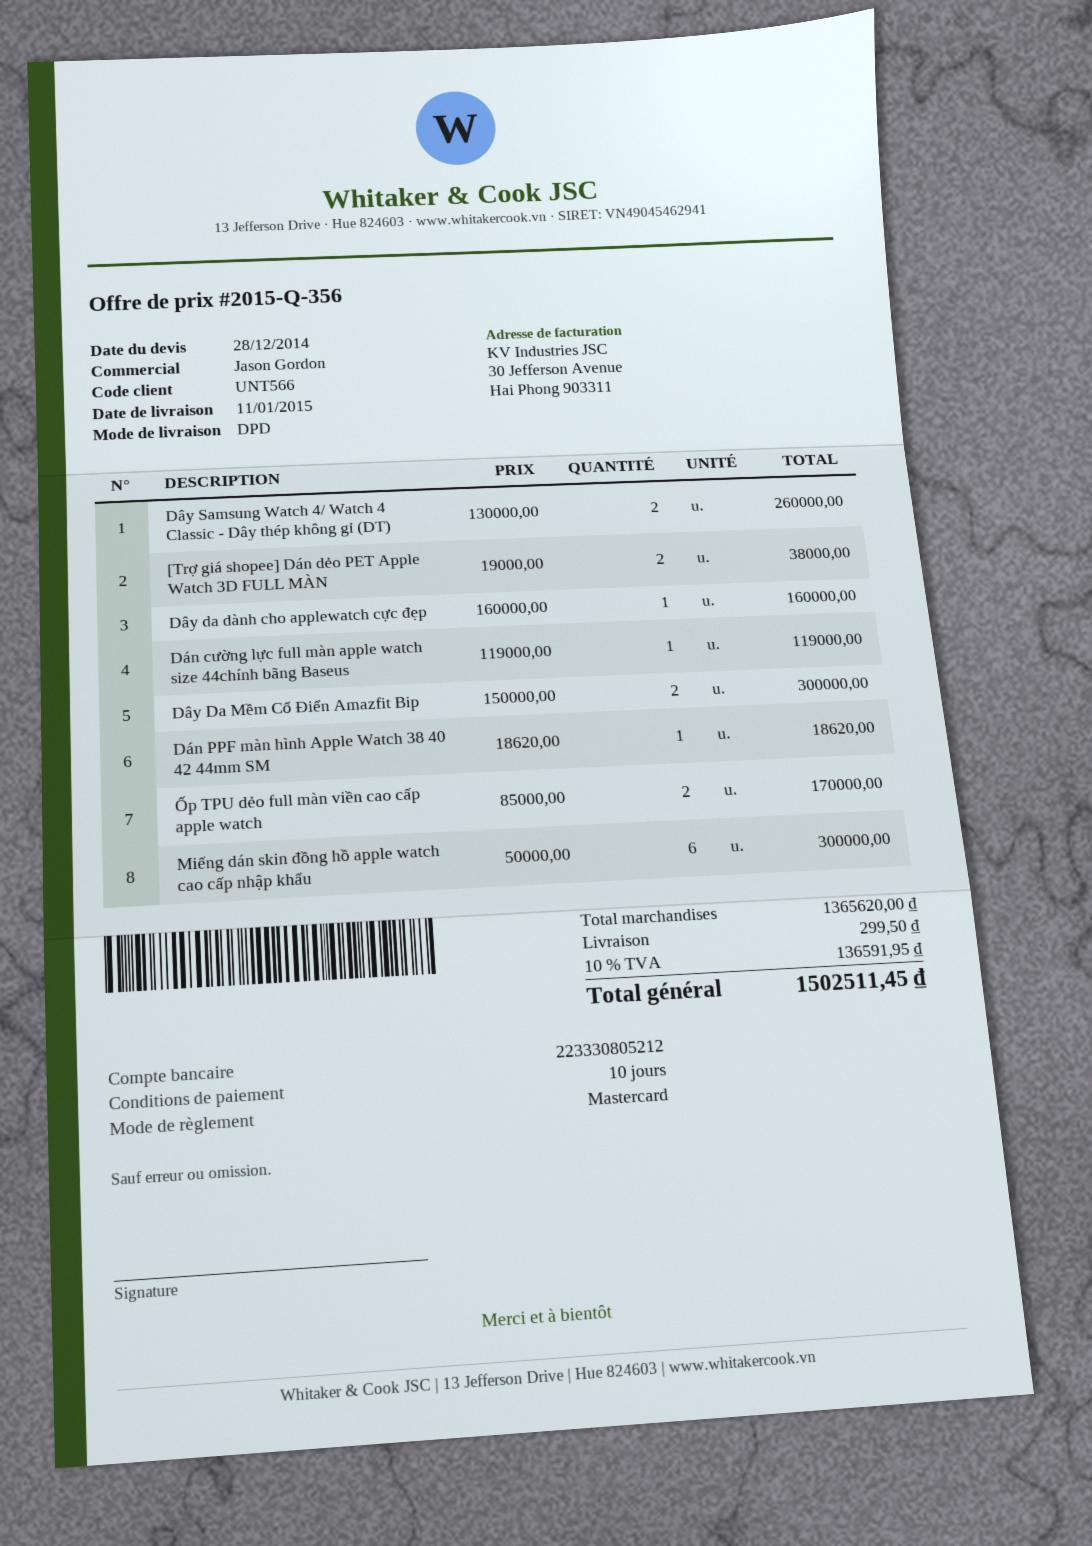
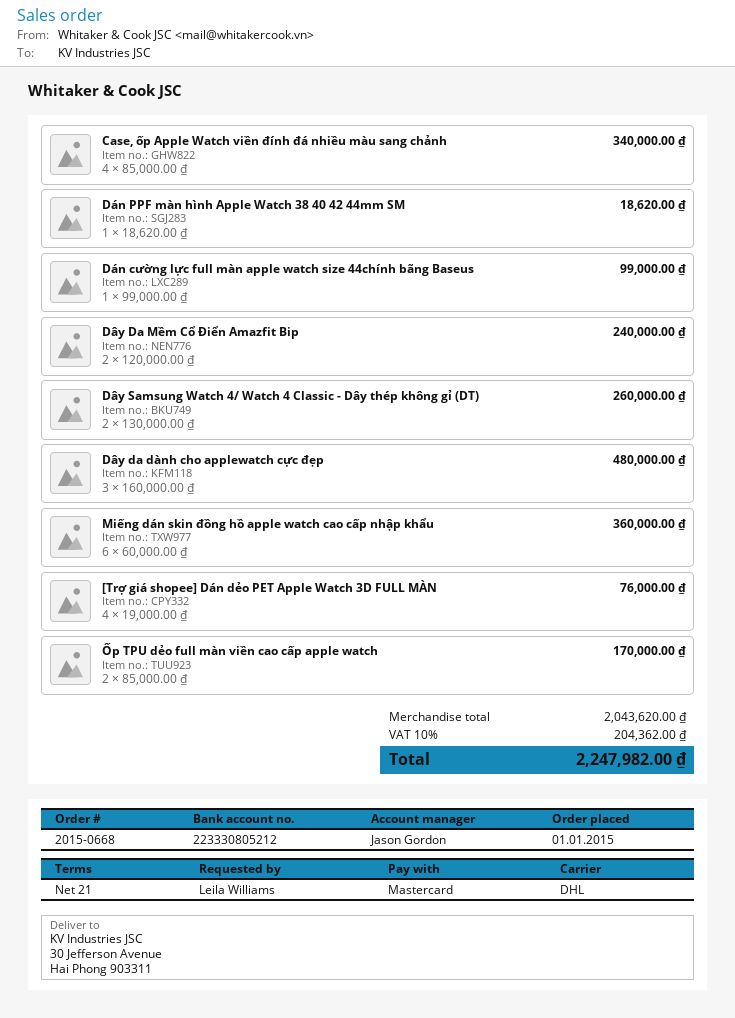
payment terms: 10 days -> 21 days
shipping method: DPD -> DHL
[Trợ giá shopee] Dán dẻo PET Apple Watch 3D FULL MÀN: 2 x 19000.00 = 38000.00 -> 4 x 19000.00 = 76000.00
Dây da dành cho applewatch cực đẹp: 1 x 160000.00 = 160000.00 -> 3 x 160000.00 = 480000.00
Dán cường lực full màn apple watch size 44chính bãng Baseus: 1 x 119000.00 = 119000.00 -> 1 x 99000.00 = 99000.00
Dây Da Mềm Cổ Điển Amazfit Bip: 2 x 150000.00 = 300000.00 -> 2 x 120000.00 = 240000.00
Miếng dán skin đồng hồ apple watch cao cấp nhập khẩu: 6 x 50000.00 = 300000.00 -> 6 x 60000.00 = 360000.00
Case, ốp Apple Watch viền đính đá nhiều màu sang chảnh: none -> 4 x 85000.00 = 340000.00
subtotal: 1365620.00 -> 2043620.00
shipping: 299.50 -> none
tax: 10% = 136591.95 -> 10% = 204362.00
total: 1502511.45 -> 2247982.00

